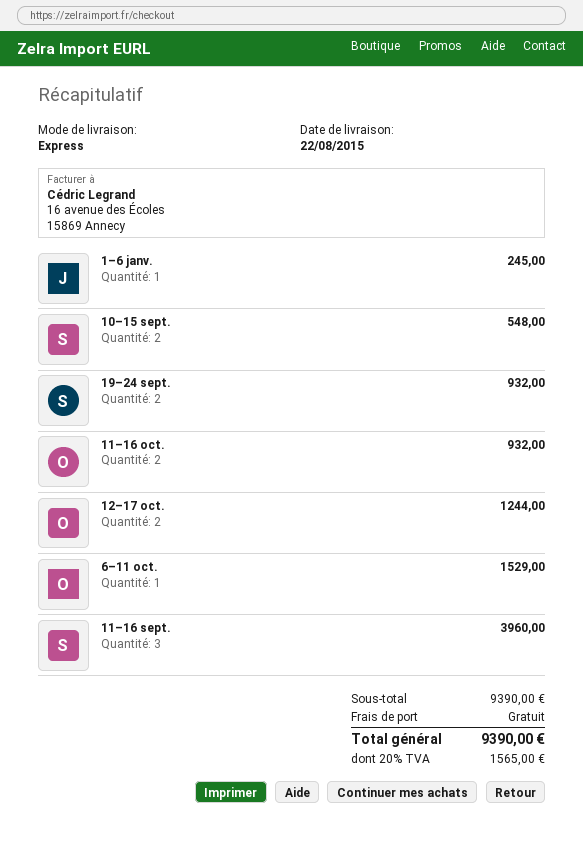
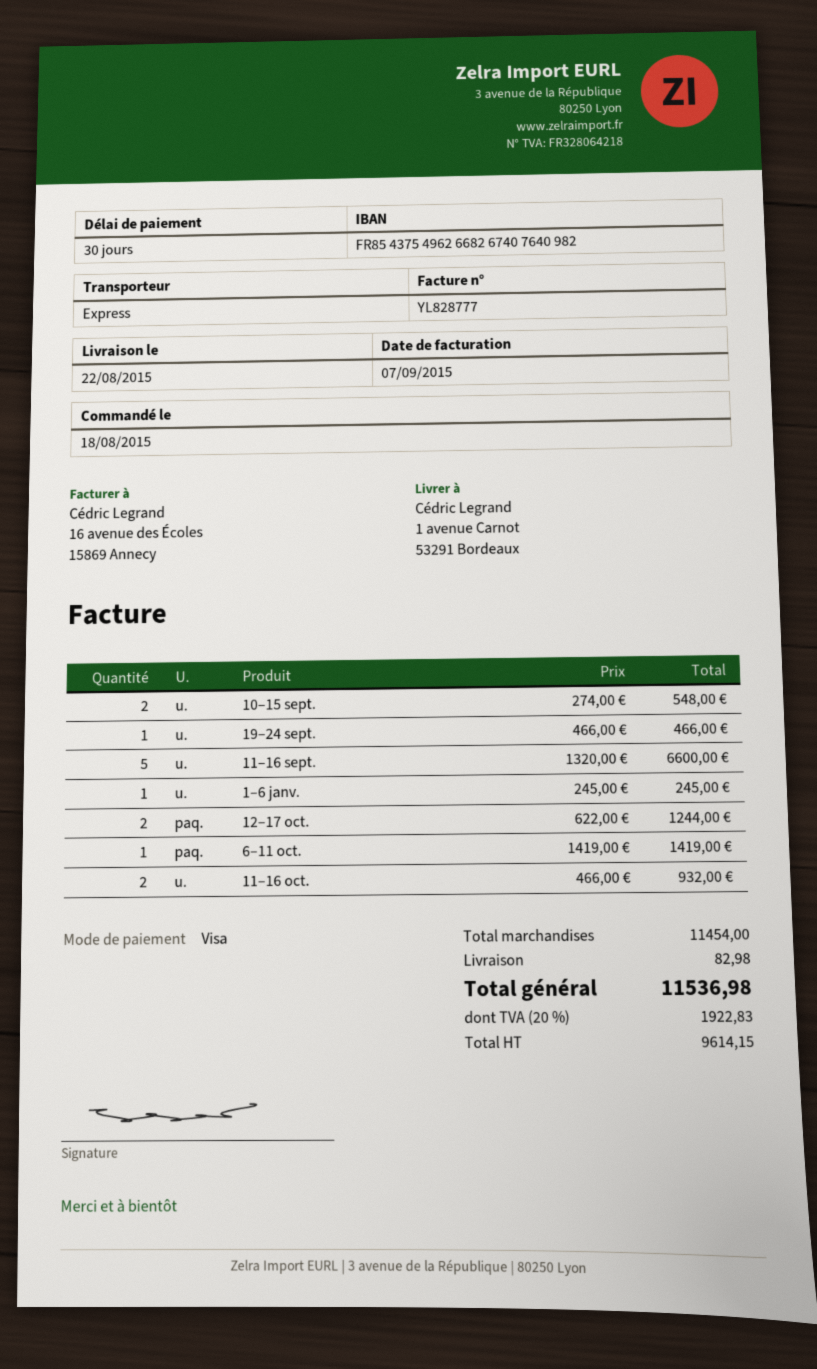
19–24 sept.: 2 for 932.00 -> 1 for 466.00
6–11 oct.: 1 for 1529.00 -> 1 for 1419.00
11–16 sept.: 3 for 3960.00 -> 5 for 6600.00
subtotal: 9390.00 -> 11454.00
shipping: 0.00 -> 82.98
tax: 20% = 1565.00 -> 20% = 1922.83
total: 9390.00 -> 11536.98

